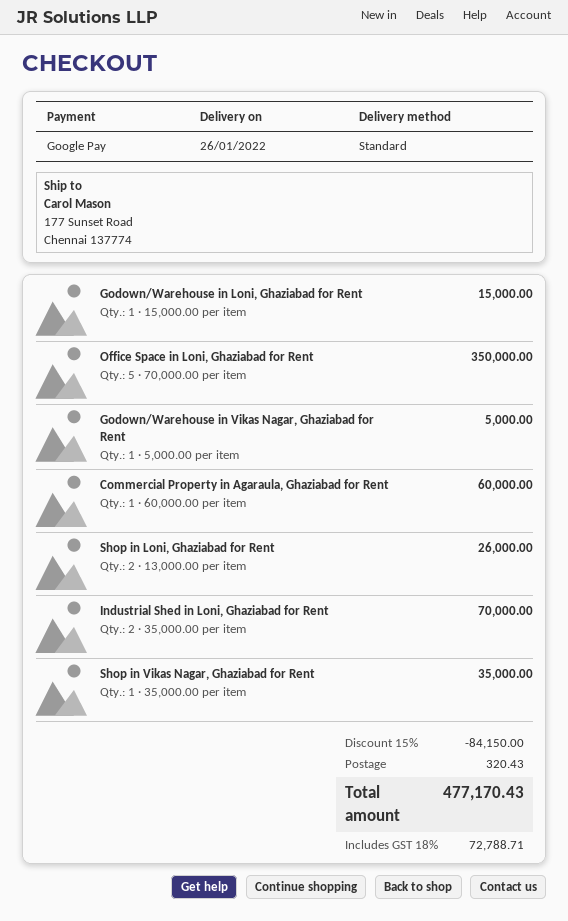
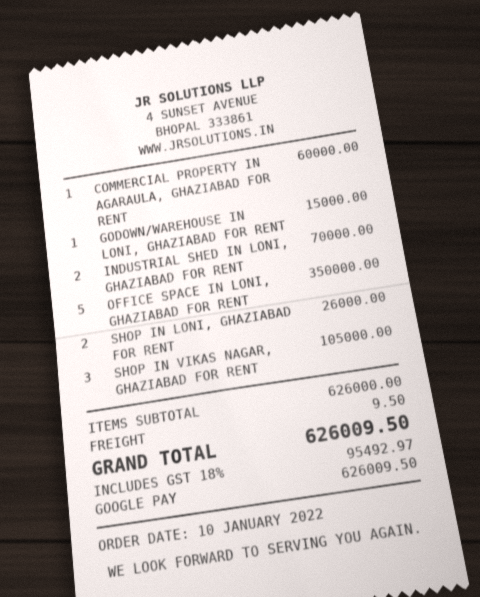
Godown/Warehouse in Vikas Nagar, Ghaziabad for Rent: 1 for 5000.00 -> none
Shop in Vikas Nagar, Ghaziabad for Rent: 1 for 35000.00 -> 3 for 105000.00
discount: 15% = 84150.00 -> none
shipping: 320.43 -> 9.50
tax: 18% = 72788.71 -> 18% = 95492.97
total: 477170.43 -> 626009.50

